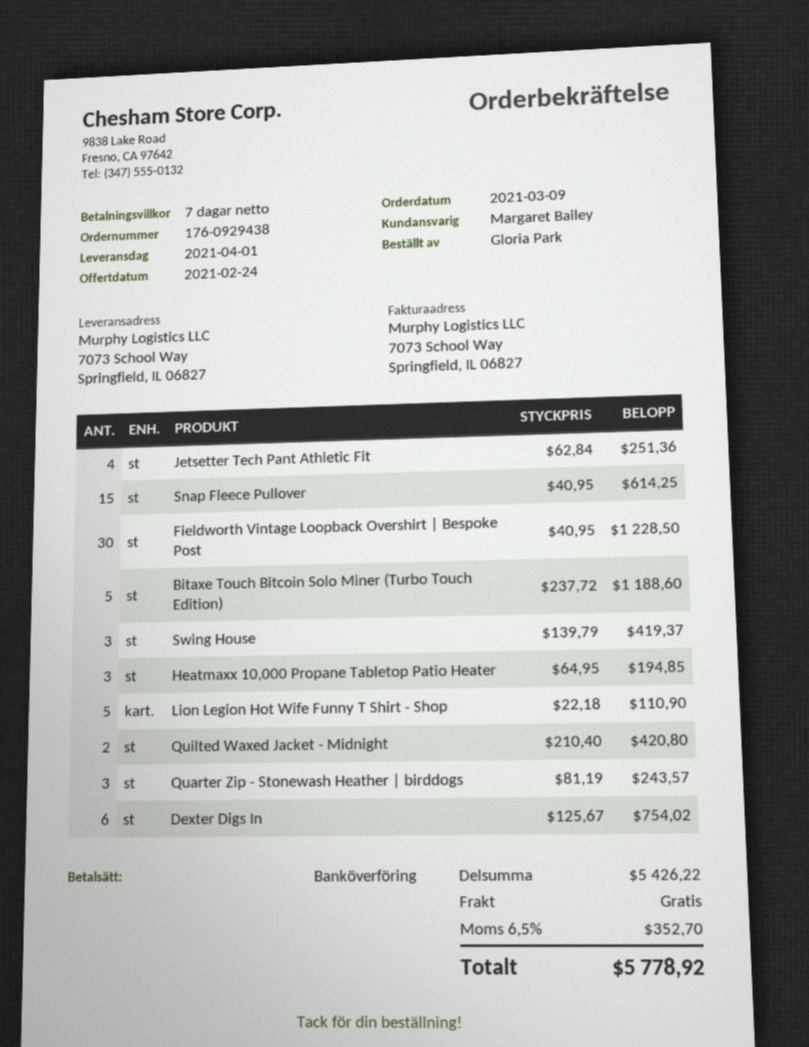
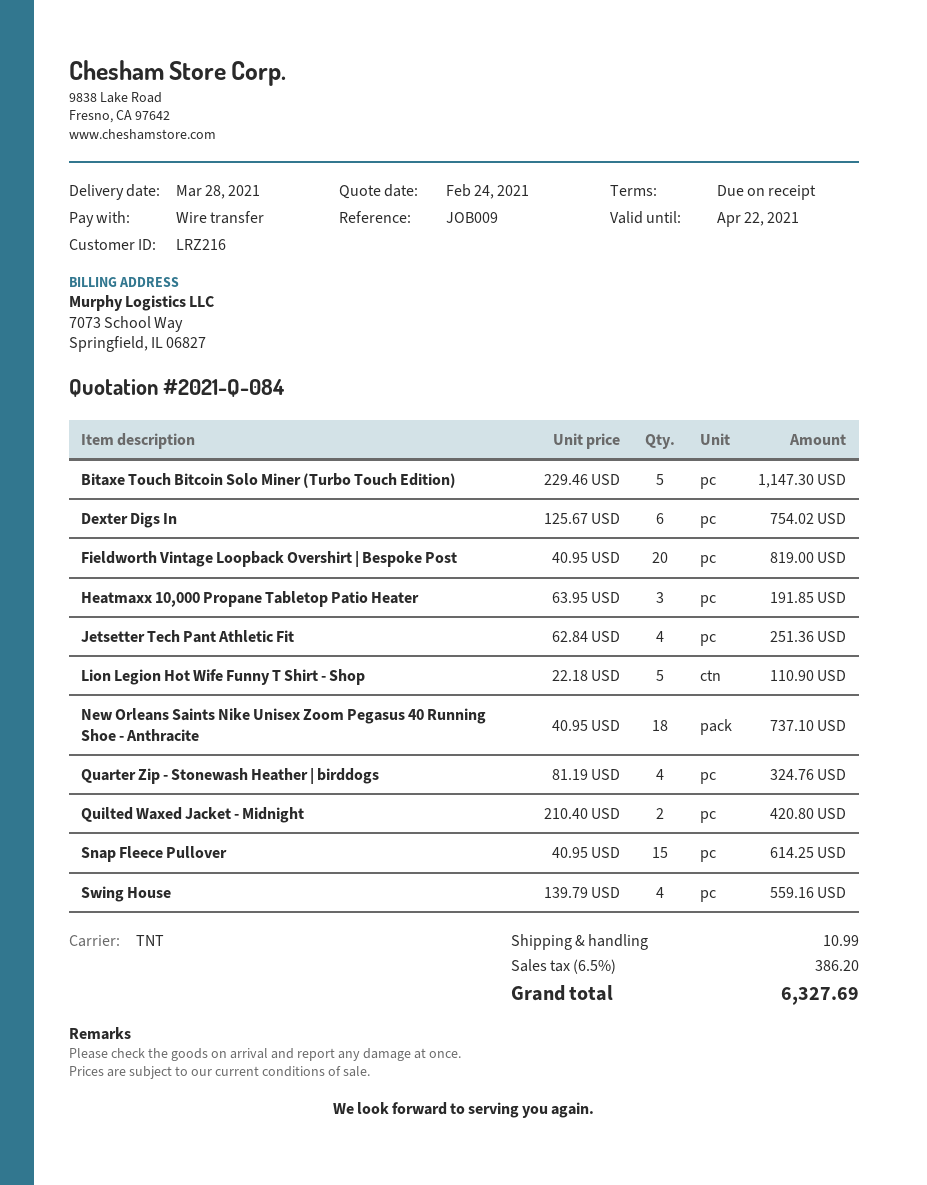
delivery date: 2021-04-01 -> 2021-03-28
payment terms: 7 days -> on receipt
Fieldworth Vintage Loopback Overshirt | Bespoke Post: 30 x 40.95 = 1228.50 -> 20 x 40.95 = 819.00
Bitaxe Touch Bitcoin Solo Miner (Turbo Touch Edition): 5 x 237.72 = 1188.60 -> 5 x 229.46 = 1147.30
Swing House: 3 x 139.79 = 419.37 -> 4 x 139.79 = 559.16
Heatmaxx 10,000 Propane Tabletop Patio Heater: 3 x 64.95 = 194.85 -> 3 x 63.95 = 191.85
Quarter Zip - Stonewash Heather | birddogs: 3 x 81.19 = 243.57 -> 4 x 81.19 = 324.76
New Orleans Saints Nike Unisex Zoom Pegasus 40 Running Shoe - Anthracite: none -> 18 x 40.95 = 737.10
shipping: 0.00 -> 10.99
tax: 6.5% = 352.70 -> 6.5% = 386.20
total: 5778.92 -> 6327.69

